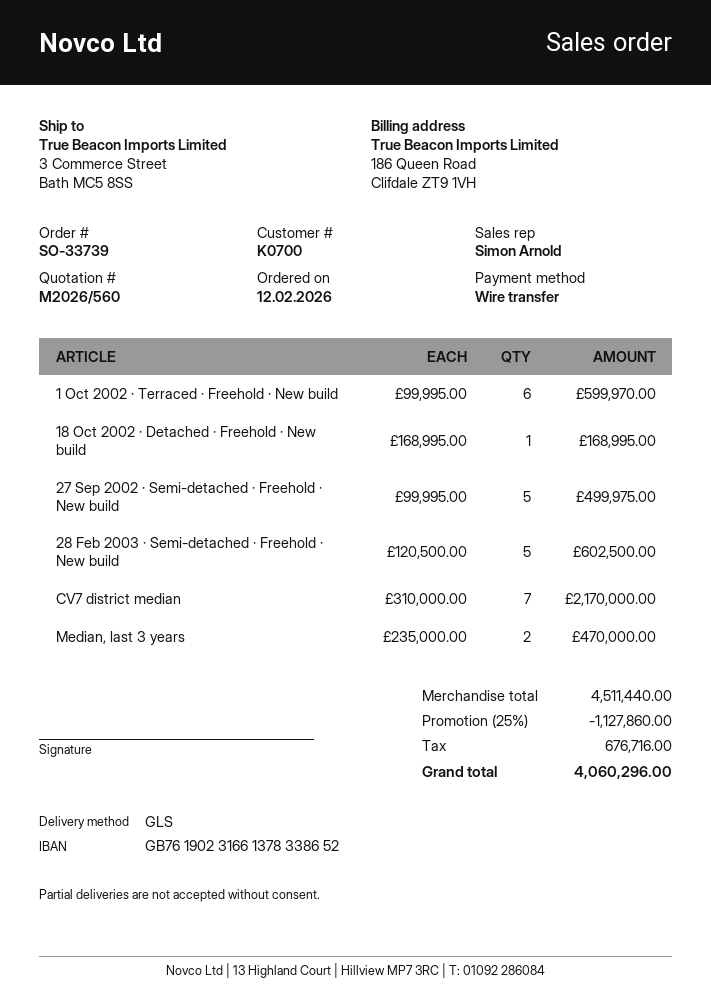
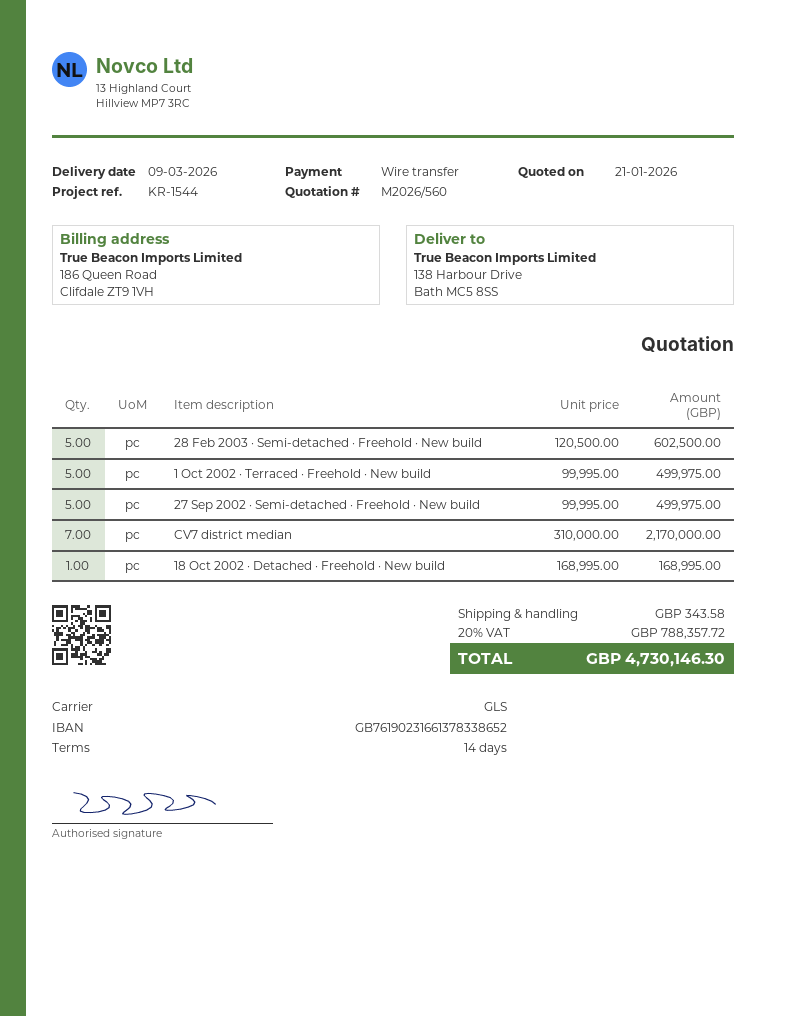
ship to: 3 Commerce Street, Bath MC5 8SS -> 138 Harbour Drive, Bath MC5 8SS
1 Oct 2002 · Terraced · Freehold · New build: 6 x 99995.00 = 599970.00 -> 5 x 99995.00 = 499975.00
Median, last 3 years: 2 x 235000.00 = 470000.00 -> none
discount: 25% = 1127860.00 -> none
shipping: none -> 343.58
tax: 676716.00 -> 788357.72
total: 4060296.00 -> 4730146.30

